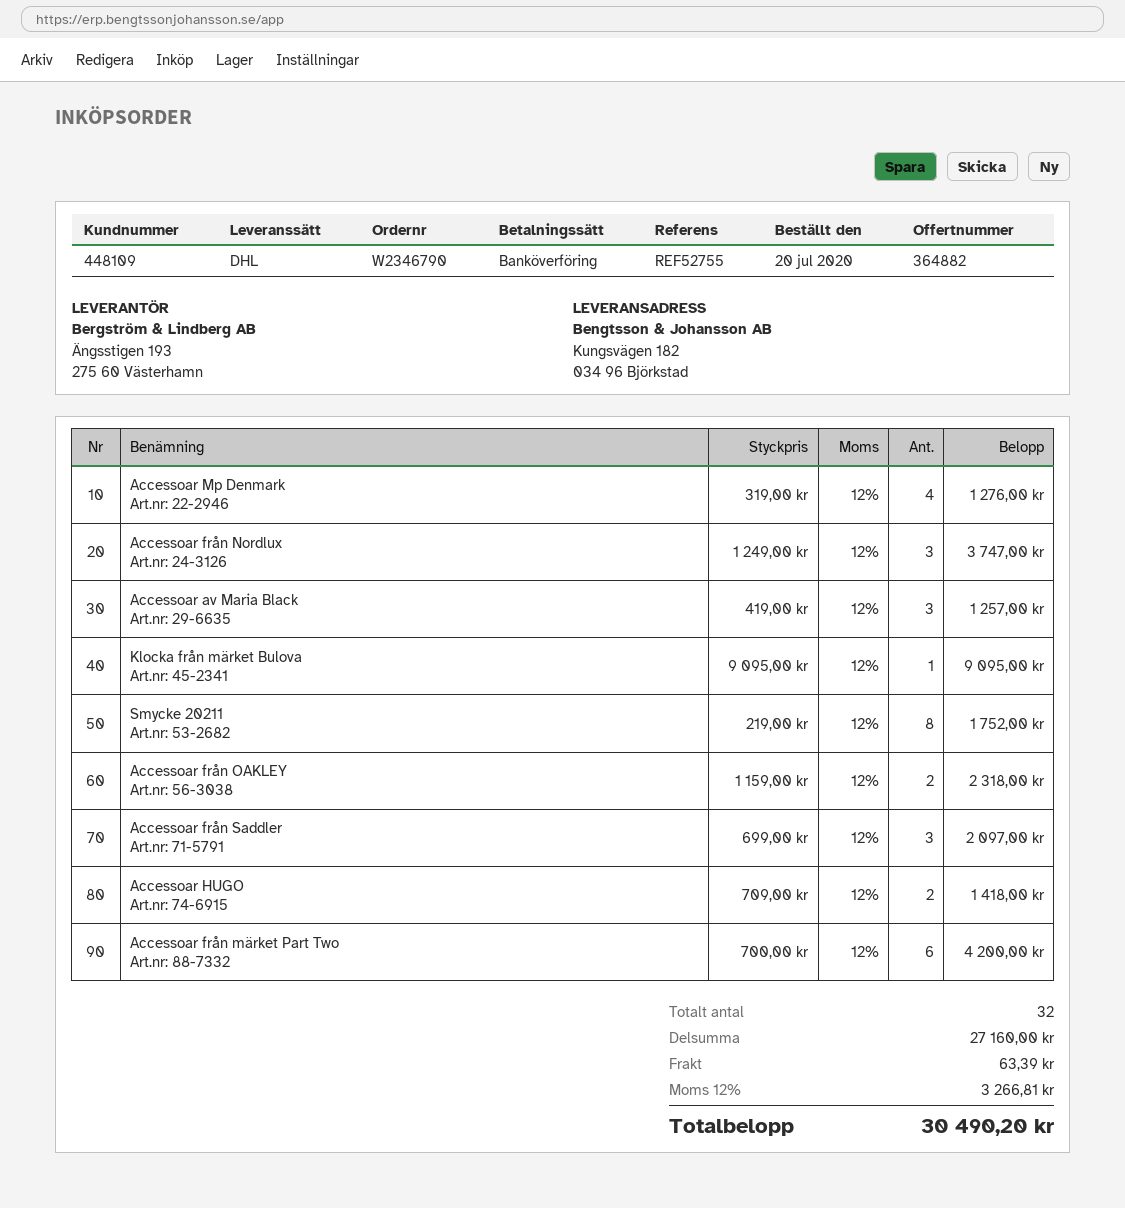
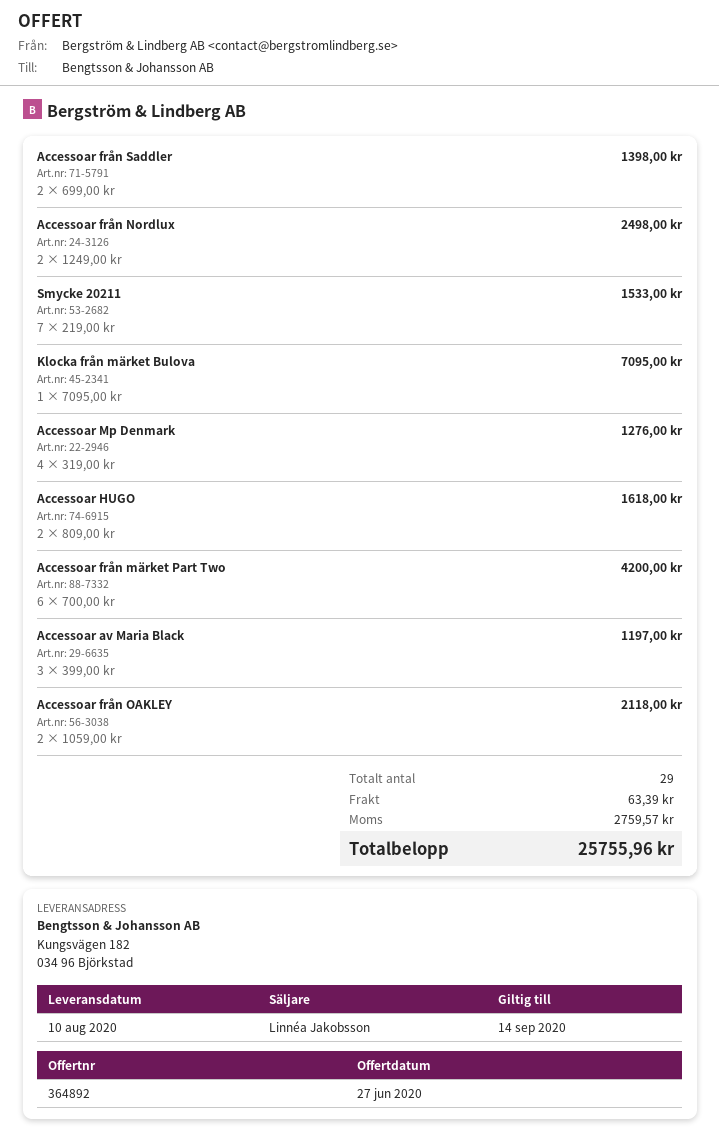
quote number: 364882 -> 364892
Accessoar från Nordlux: 3 x 1249.00 = 3747.00 -> 2 x 1249.00 = 2498.00
Accessoar av Maria Black: 3 x 419.00 = 1257.00 -> 3 x 399.00 = 1197.00
Klocka från märket Bulova: 1 x 9095.00 = 9095.00 -> 1 x 7095.00 = 7095.00
Smycke 20211: 8 x 219.00 = 1752.00 -> 7 x 219.00 = 1533.00
Accessoar från OAKLEY: 2 x 1159.00 = 2318.00 -> 2 x 1059.00 = 2118.00
Accessoar från Saddler: 3 x 699.00 = 2097.00 -> 2 x 699.00 = 1398.00
Accessoar HUGO: 2 x 709.00 = 1418.00 -> 2 x 809.00 = 1618.00
total quantity: 32 -> 29
tax: 3266.81 -> 2759.57
total: 30490.20 -> 25755.96

